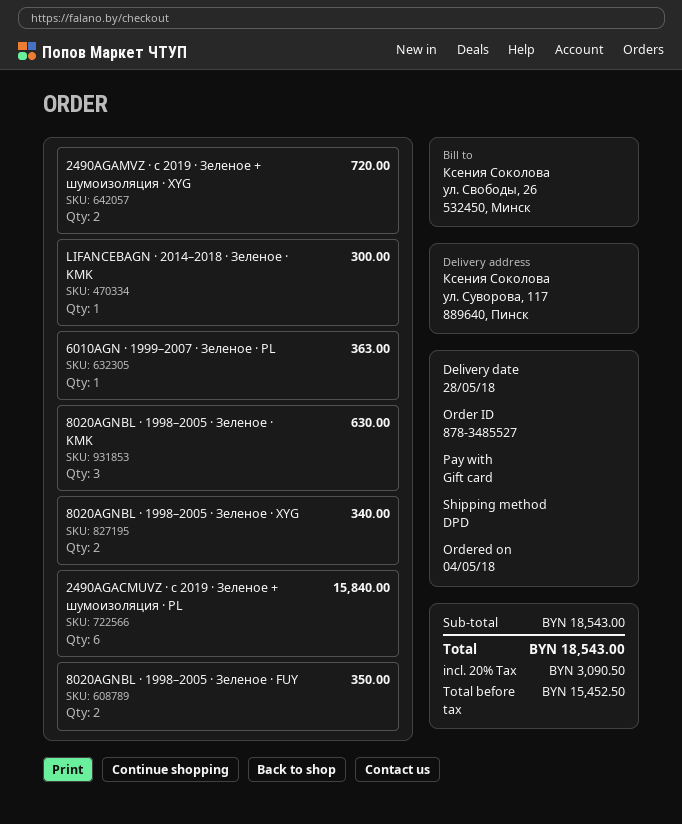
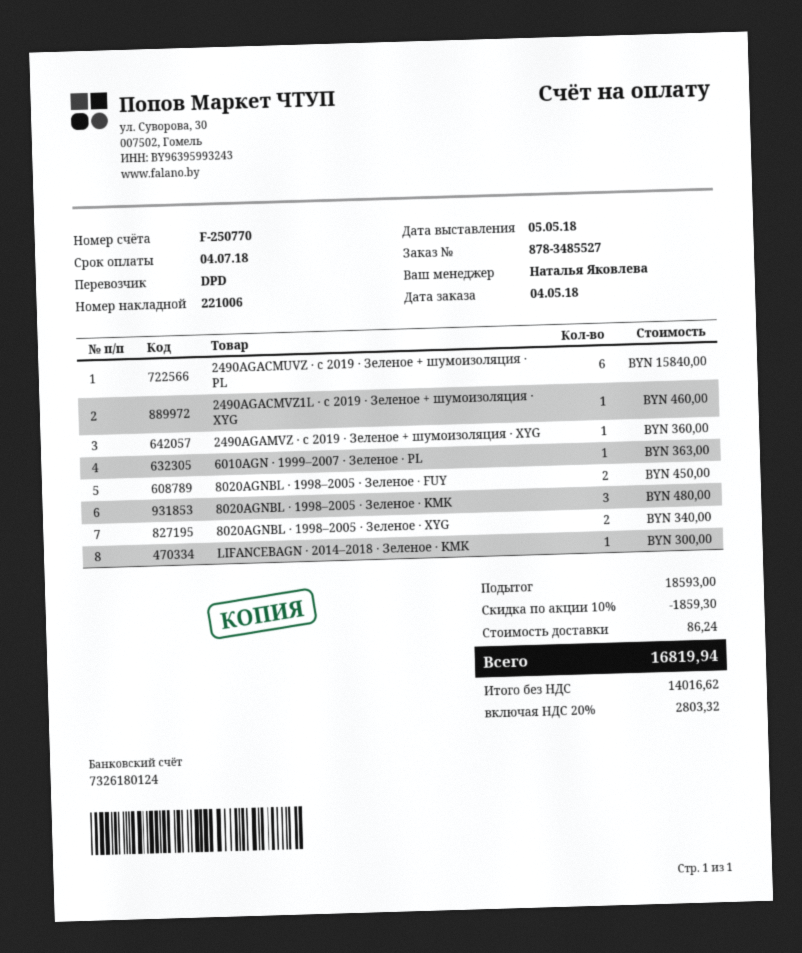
2490AGAMVZ · с 2019 · Зеленое + шумоизоляция · XYG: 2 for 720.00 -> 1 for 360.00
8020AGNBL · 1998–2005 · Зеленое · KMK: 3 for 630.00 -> 3 for 480.00
8020AGNBL · 1998–2005 · Зеленое · FUY: 2 for 350.00 -> 2 for 450.00
2490AGACMVZ1L · с 2019 · Зеленое + шумоизоляция · XYG: none -> 1 for 460.00
subtotal: 18543.00 -> 18593.00
discount: none -> 10% = 1859.30
shipping: none -> 86.24
net: 15452.50 -> 14016.62
tax: 20% = 3090.50 -> 20% = 2803.32
total: 18543.00 -> 16819.94

